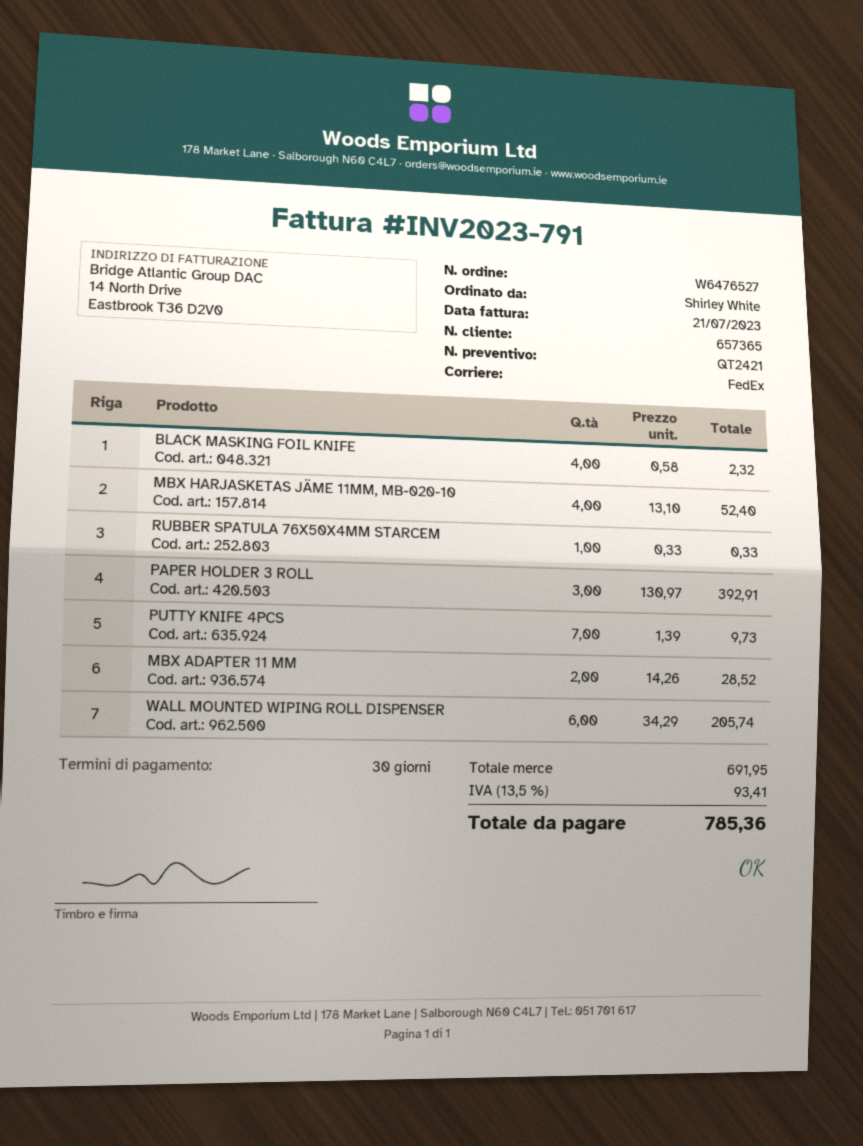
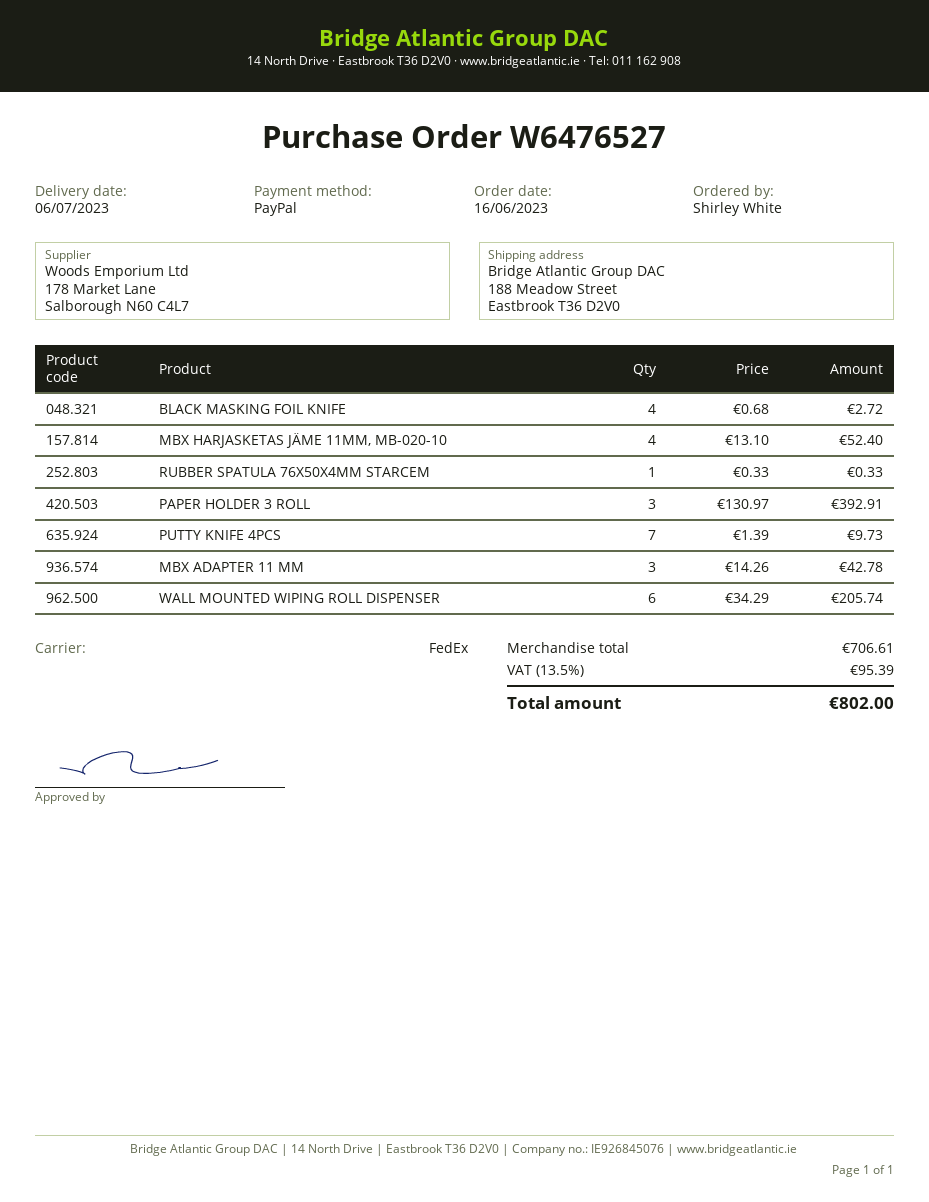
BLACK MASKING FOIL KNIFE: 4 x 0.58 = 2.32 -> 4 x 0.68 = 2.72
MBX ADAPTER 11 MM: 2 x 14.26 = 28.52 -> 3 x 14.26 = 42.78
subtotal: 691.95 -> 706.61
tax: 13.5% = 93.41 -> 13.5% = 95.39
total: 785.36 -> 802.00

